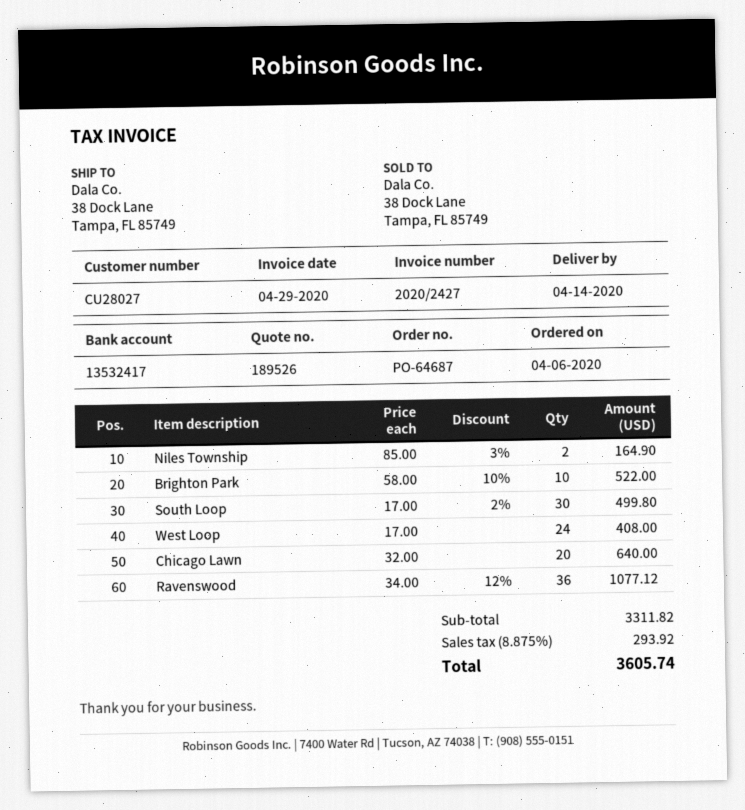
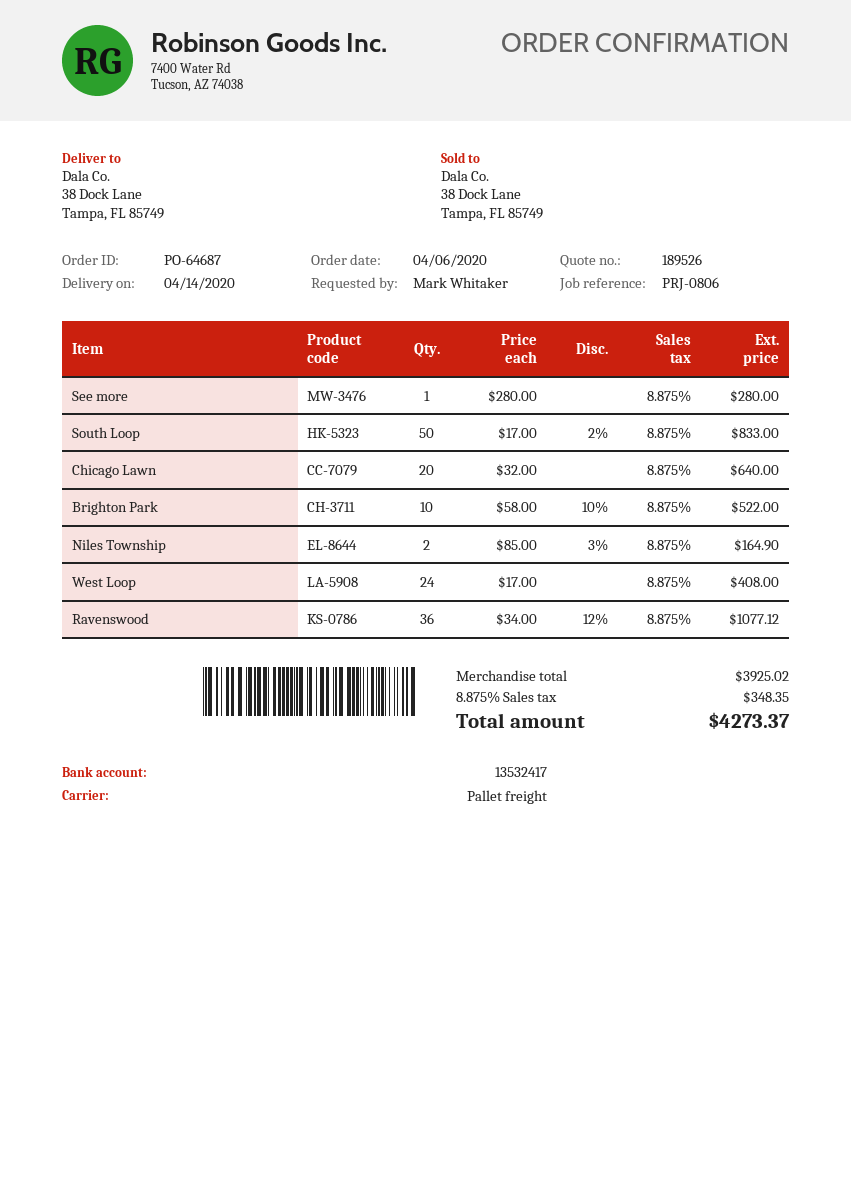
South Loop: 30 x 17.00 - 2% = 499.80 -> 50 x 17.00 - 2% = 833.00
See more: none -> 1 x 280.00 = 280.00
subtotal: 3311.82 -> 3925.02
tax: 8.875% = 293.92 -> 8.875% = 348.35
total: 3605.74 -> 4273.37

